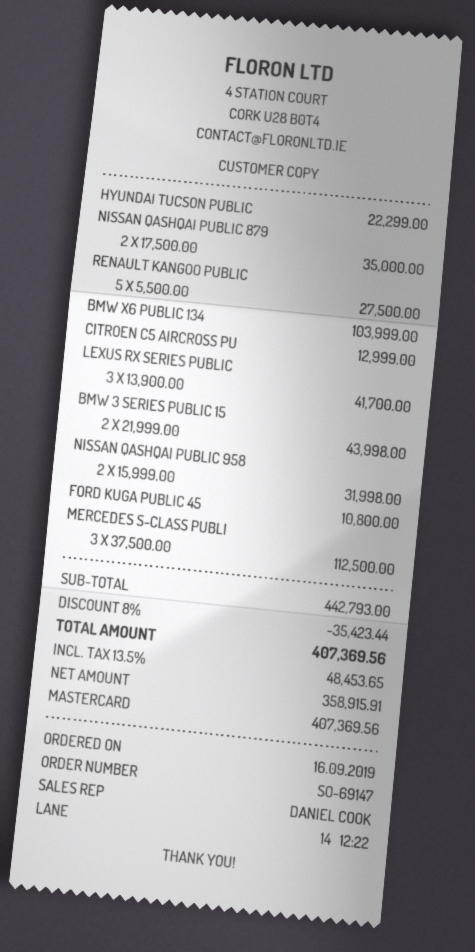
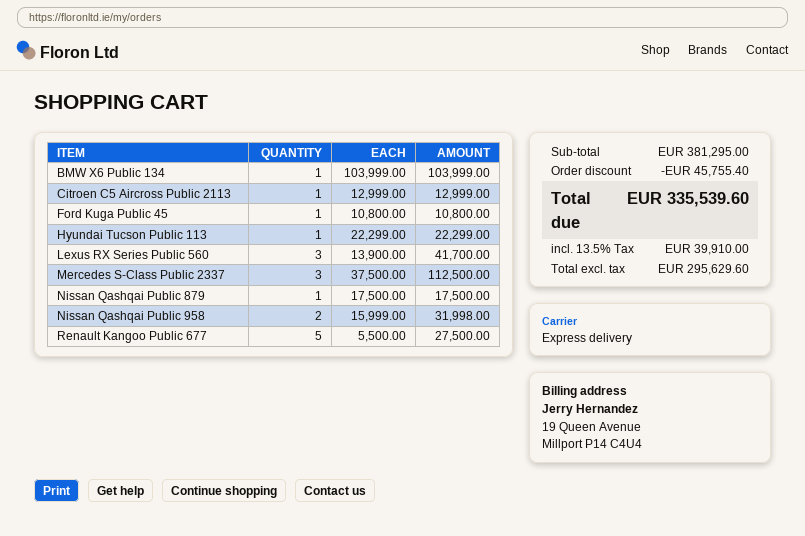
NISSAN QASHQAI PUBLIC 879: 2 x 17500.00 = 35000.00 -> 1 x 17500.00 = 17500.00
BMW 3 SERIES PUBLIC 15: 2 x 21999.00 = 43998.00 -> none
subtotal: 442793.00 -> 381295.00
discount: 35423.44 -> 45755.40
net: 358915.91 -> 295629.60
tax: 13.5% = 48453.65 -> 13.5% = 39910.00
total: 407369.56 -> 335539.60

